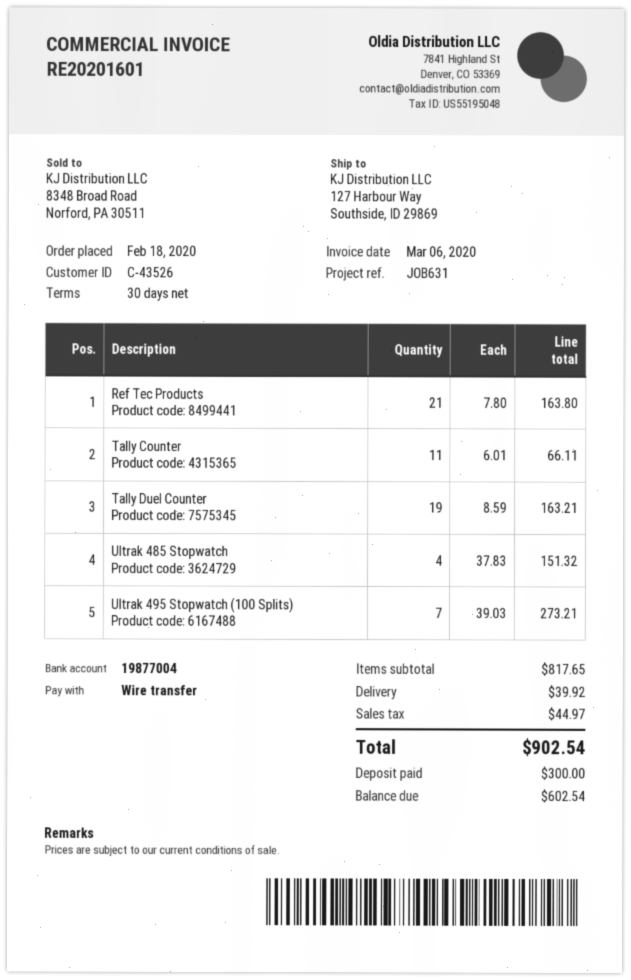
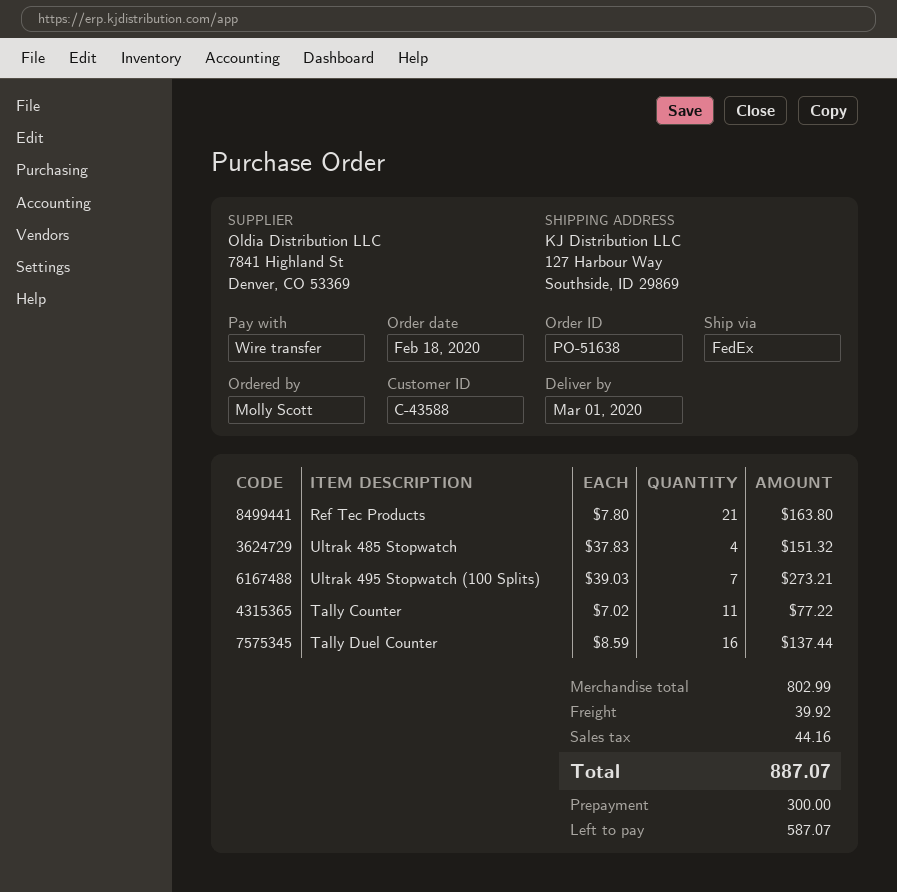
customer number: C-43526 -> C-43588
Tally Counter: 11 x 6.01 = 66.11 -> 11 x 7.02 = 77.22
Tally Duel Counter: 19 x 8.59 = 163.21 -> 16 x 8.59 = 137.44
subtotal: 817.65 -> 802.99
tax: 44.97 -> 44.16
total: 902.54 -> 887.07
balance: 602.54 -> 587.07

